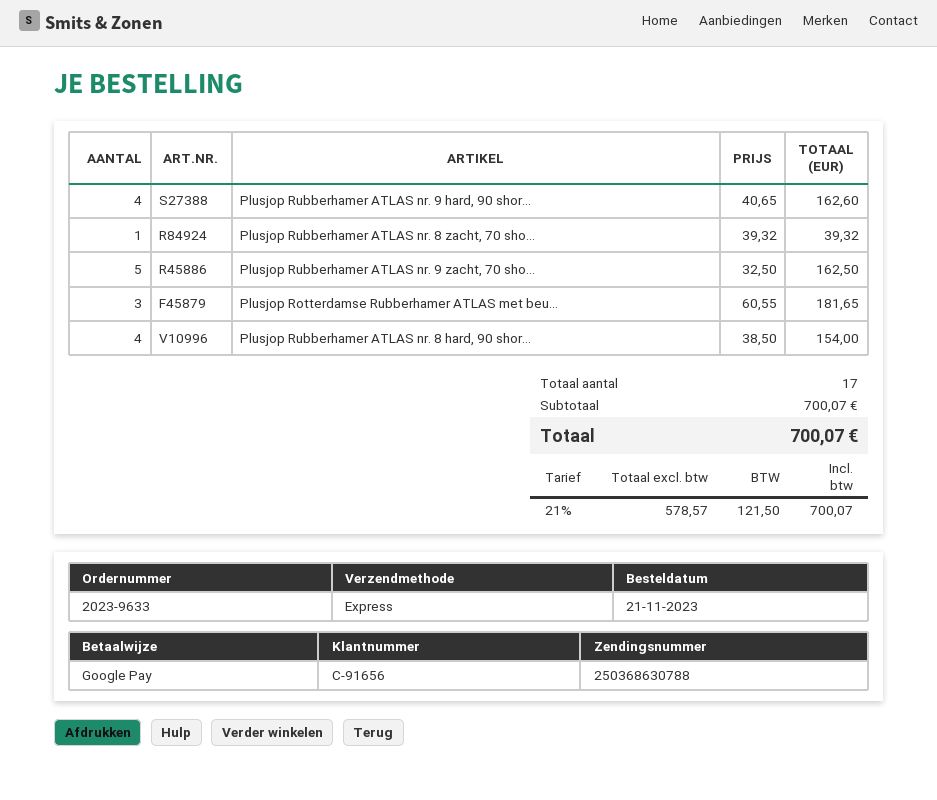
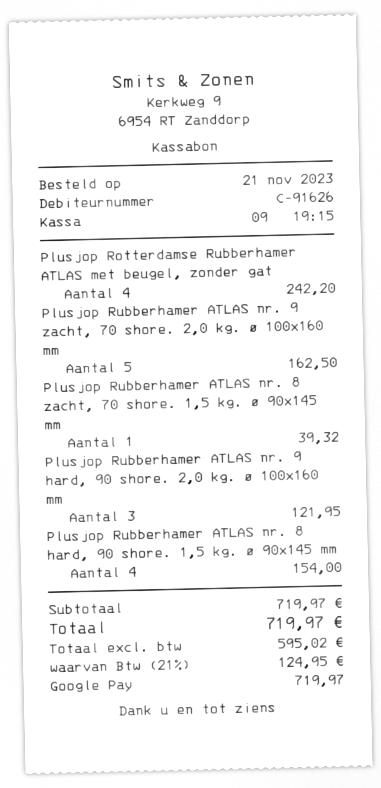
customer number: C-91656 -> C-91626
Plusjop Rubberhamer ATLAS nr. 9 hard, 90 shor...: 4 for 162.60 -> 3 for 121.95
Plusjop Rotterdamse Rubberhamer ATLAS met beu...: 3 for 181.65 -> 4 for 242.20
subtotal: 700.07 -> 719.97
net: 578.57 -> 595.02
tax: 21% = 121.50 -> 21% = 124.95
total: 700.07 -> 719.97

